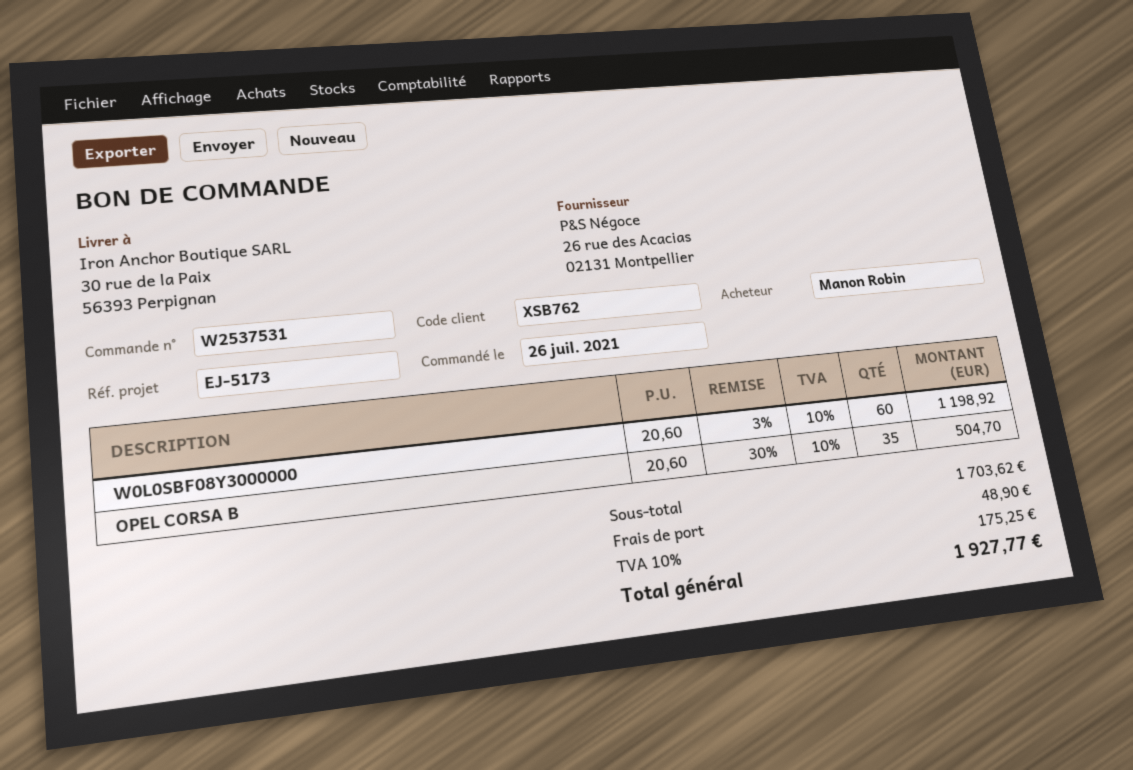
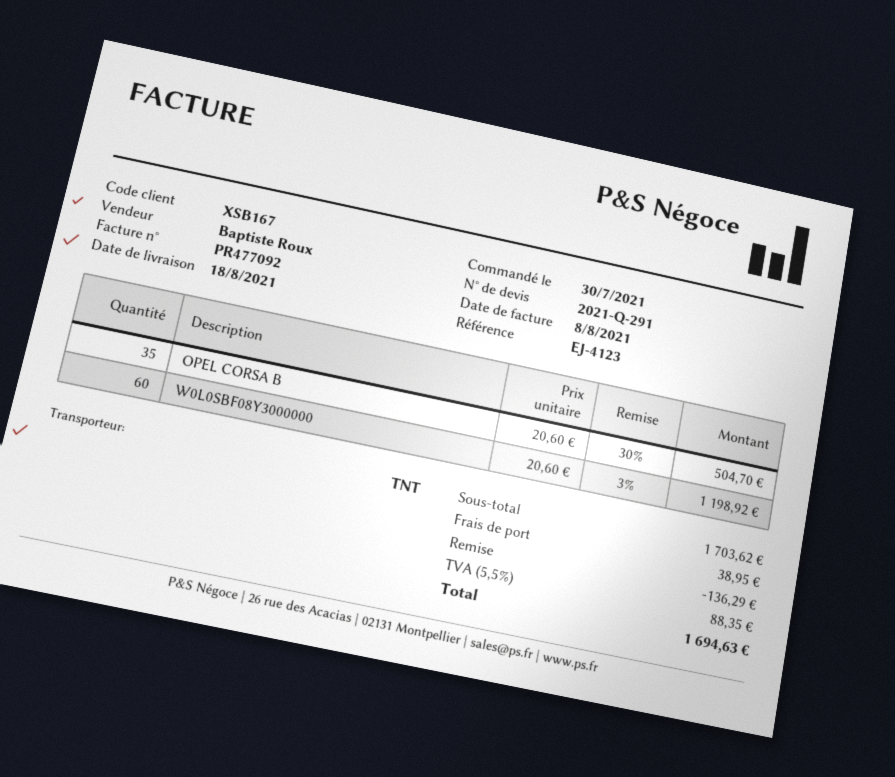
order date: 2021-07-26 -> 2021-07-30
customer number: XSB762 -> XSB167
reference: EJ-5173 -> EJ-4123
discount: none -> 136.29
shipping: 48.90 -> 38.95
tax: 10% = 175.25 -> 5.5% = 88.35
total: 1927.77 -> 1694.63

